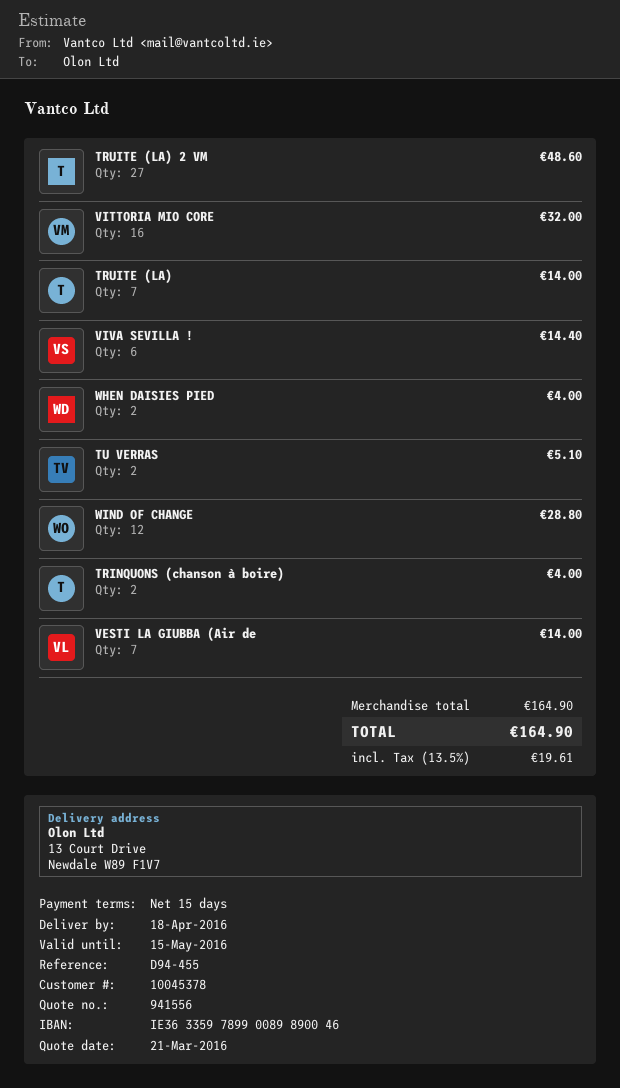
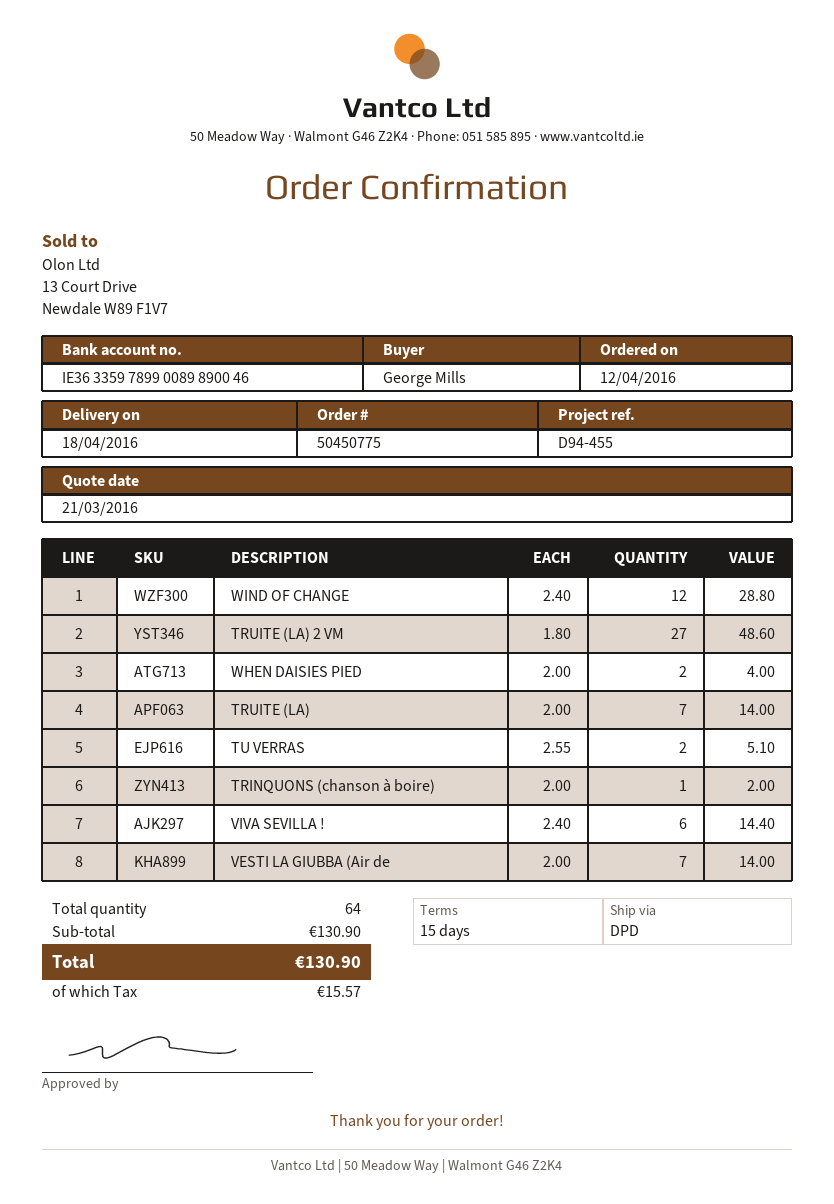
VITTORIA MIO CORE: 16 for 32.00 -> none
TRINQUONS (chanson à boire): 2 for 4.00 -> 1 for 2.00
subtotal: 164.90 -> 130.90
tax: 19.61 -> 15.57
total: 164.90 -> 130.90

